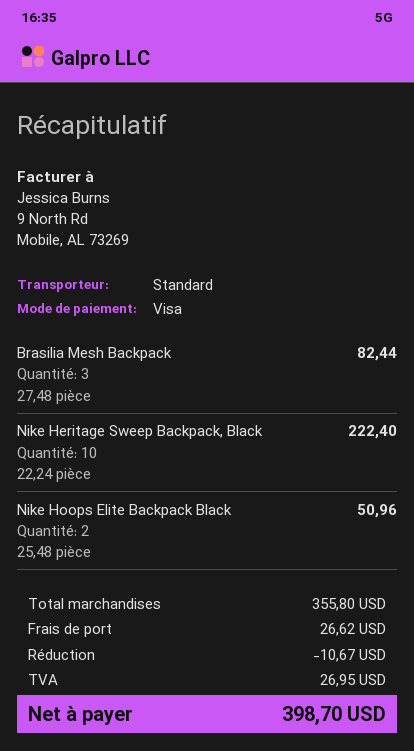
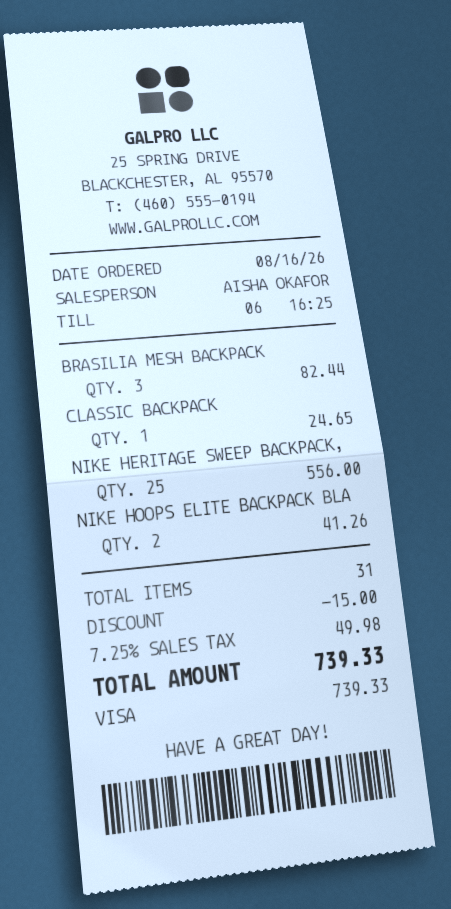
Nike Heritage Sweep Backpack, Black: 10 for 222.40 -> 25 for 556.00
Nike Hoops Elite Backpack Black: 2 for 50.96 -> 2 for 41.26
CLASSIC BACKPACK: none -> 1 for 24.65
discount: 10.67 -> 15.00
shipping: 26.62 -> none
tax: 26.95 -> 49.98
total: 398.70 -> 739.33

